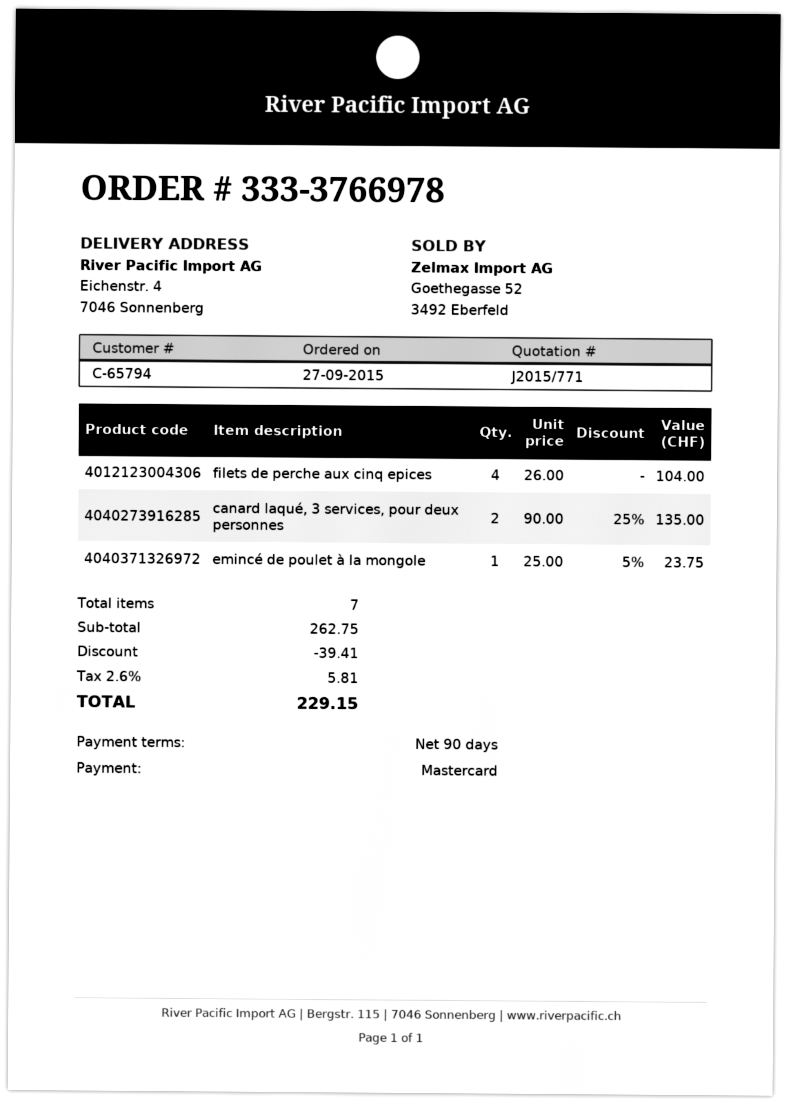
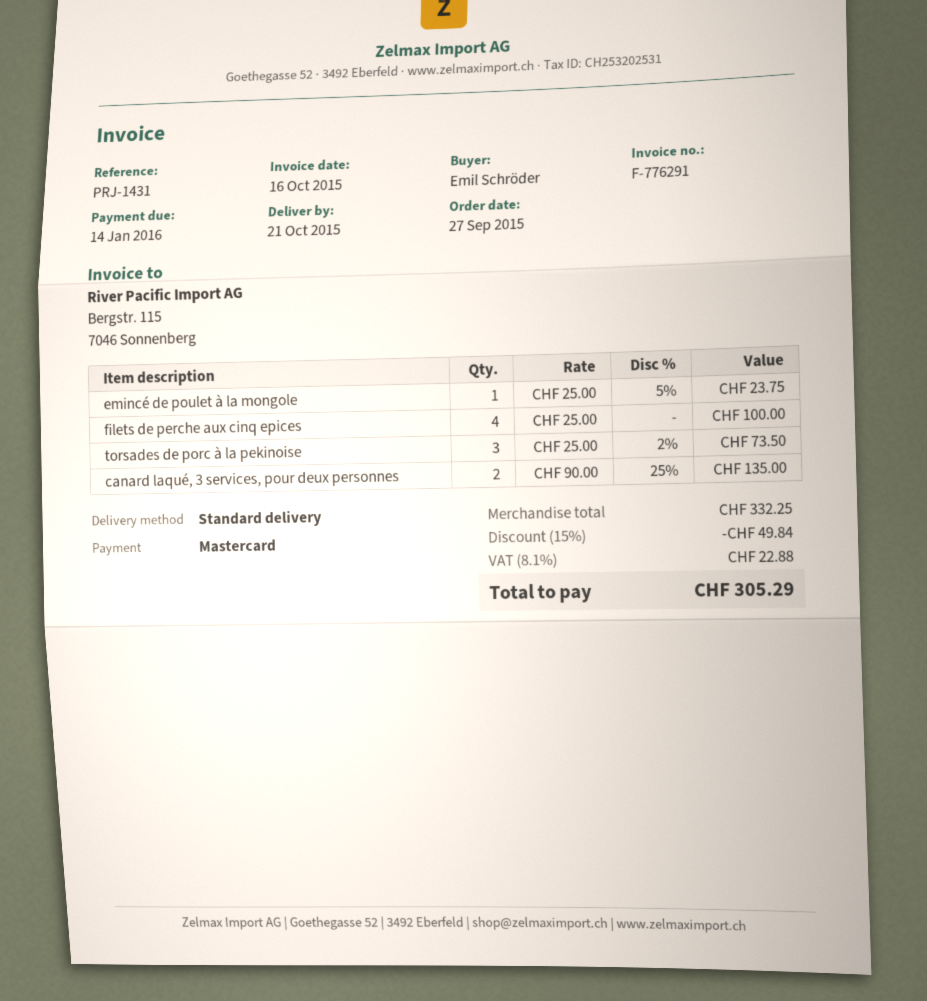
filets de perche aux cinq epices: 4 x 26.00 = 104.00 -> 4 x 25.00 = 100.00
torsades de porc à la pekinoise: none -> 3 x 25.00 - 2% = 73.50
subtotal: 262.75 -> 332.25
discount: 39.41 -> 49.84
tax: 2.6% = 5.81 -> 8.1% = 22.88
total: 229.15 -> 305.29

